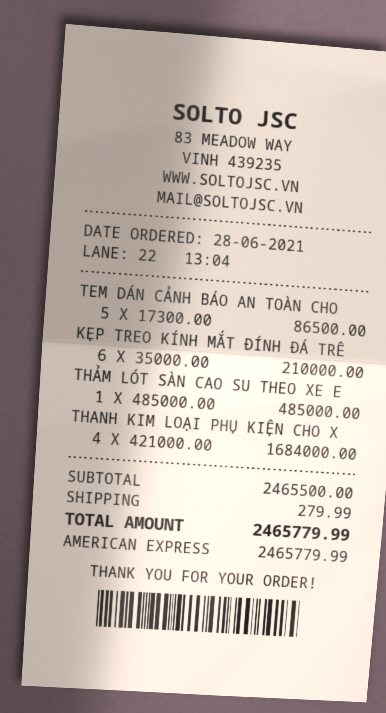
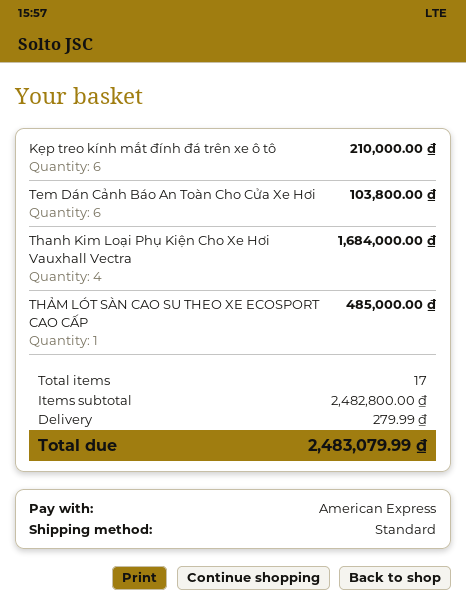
TEM DÁN CẢNH BÁO AN TOÀN CHO: 5 for 86500.00 -> 6 for 103800.00
subtotal: 2465500.00 -> 2482800.00
total: 2465779.99 -> 2483079.99

